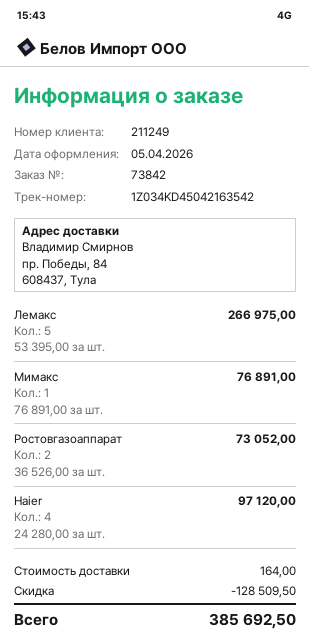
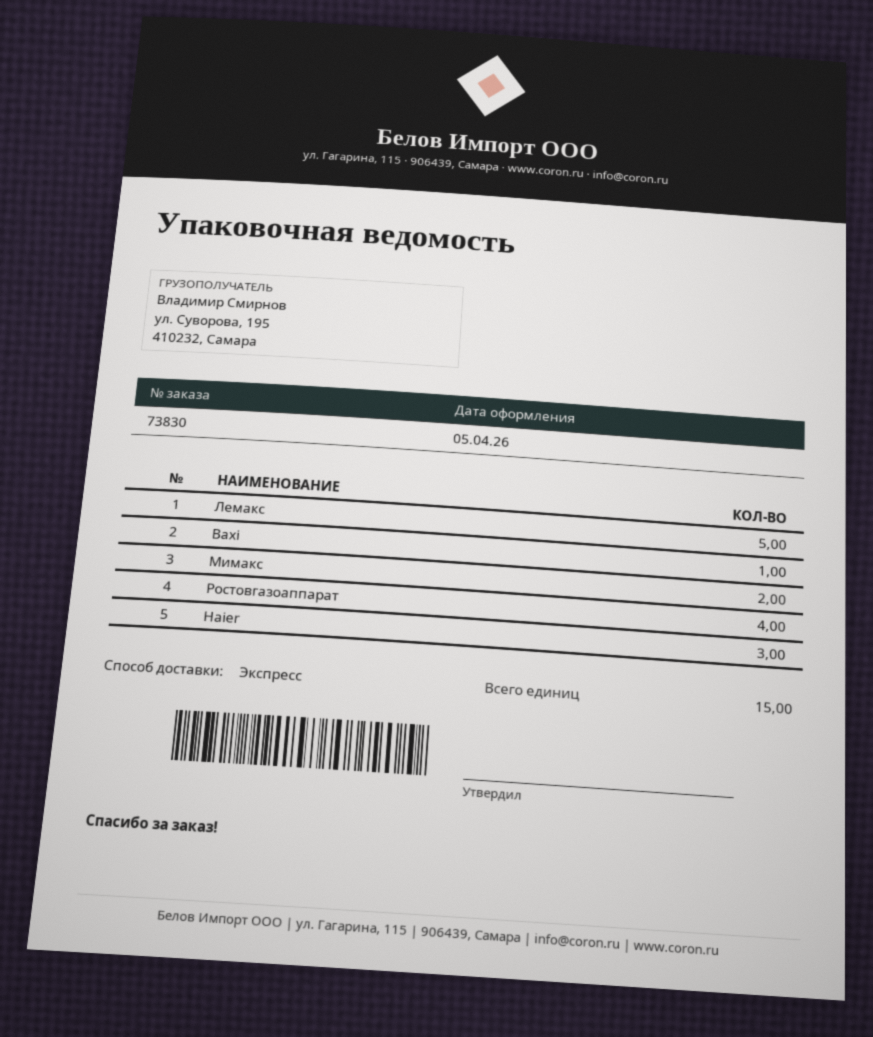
order number: 73842 -> 73830
ship to: пр. Победы, 84, 608437, Тула -> ул. Суворова, 195, 410232, Самара
Мимакс: 1 -> 2
Ростовгазоаппарат: 2 -> 4
Haier: 4 -> 3
Baxi: none -> 1

